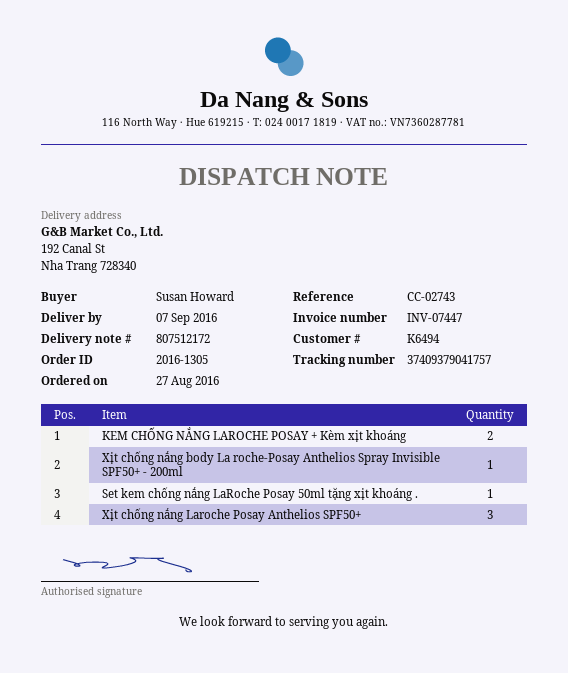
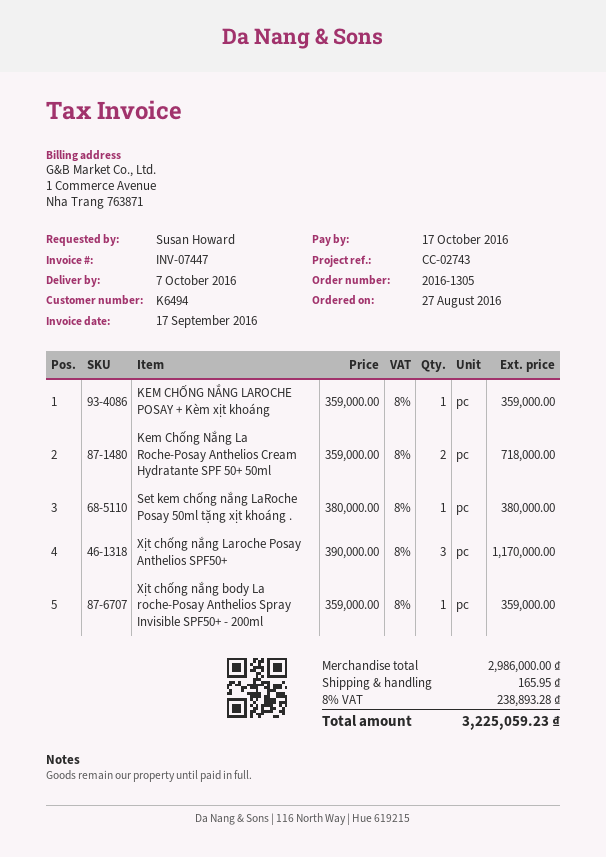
delivery date: 2016-09-07 -> 2016-10-07
KEM CHỐNG NẮNG LAROCHE POSAY + Kèm xịt khoáng: 2 -> 1
Kem Chống Nắng La Roche-Posay Anthelios Cream Hydratante SPF 50+ 50ml: none -> 2

